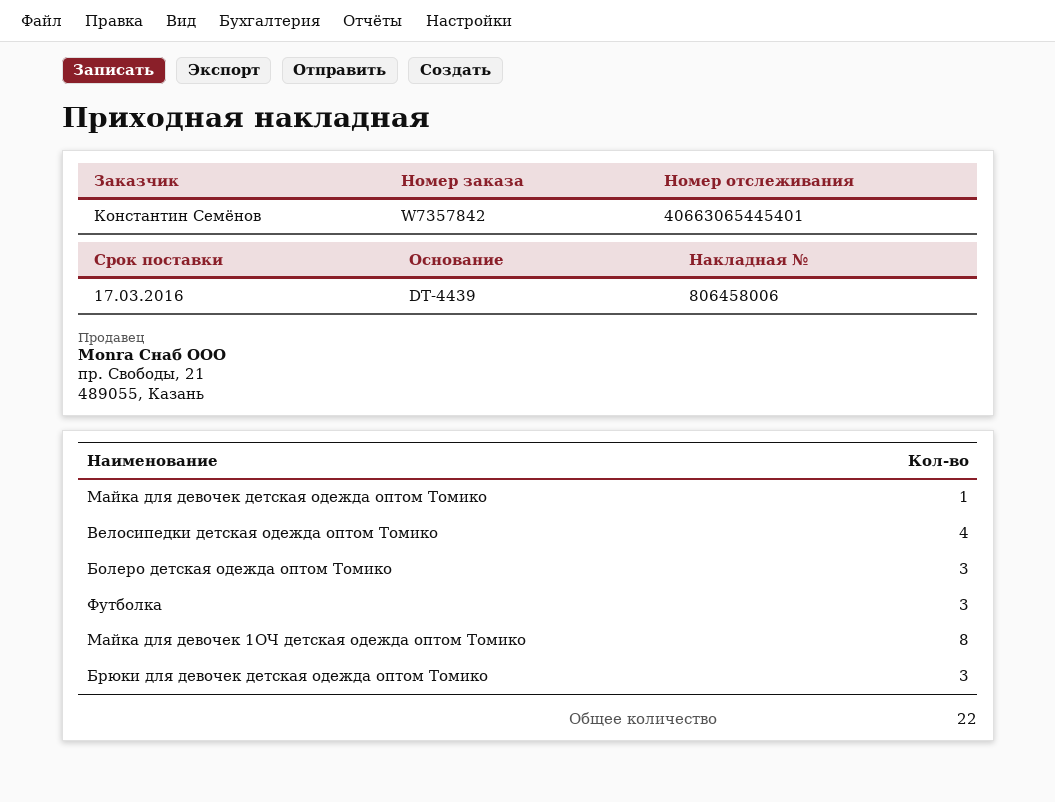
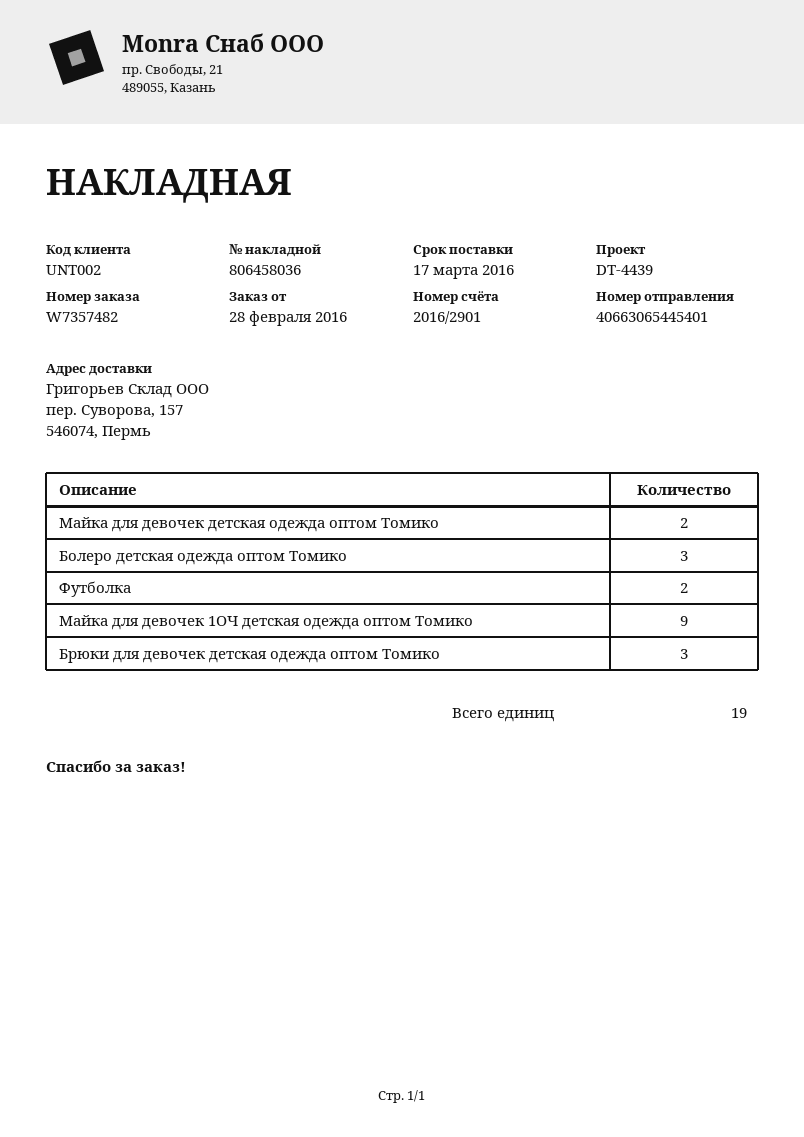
order number: W7357842 -> W7357482
delivery note number: 806458006 -> 806458036
Майка для девочек детская одежда оптом Томико: 1 -> 2
Велосипедки детская одежда оптом Томико: 4 -> none
Футболка: 3 -> 2
Майка для девочек 1ОЧ детская одежда оптом Томико: 8 -> 9
total quantity: 22 -> 19

